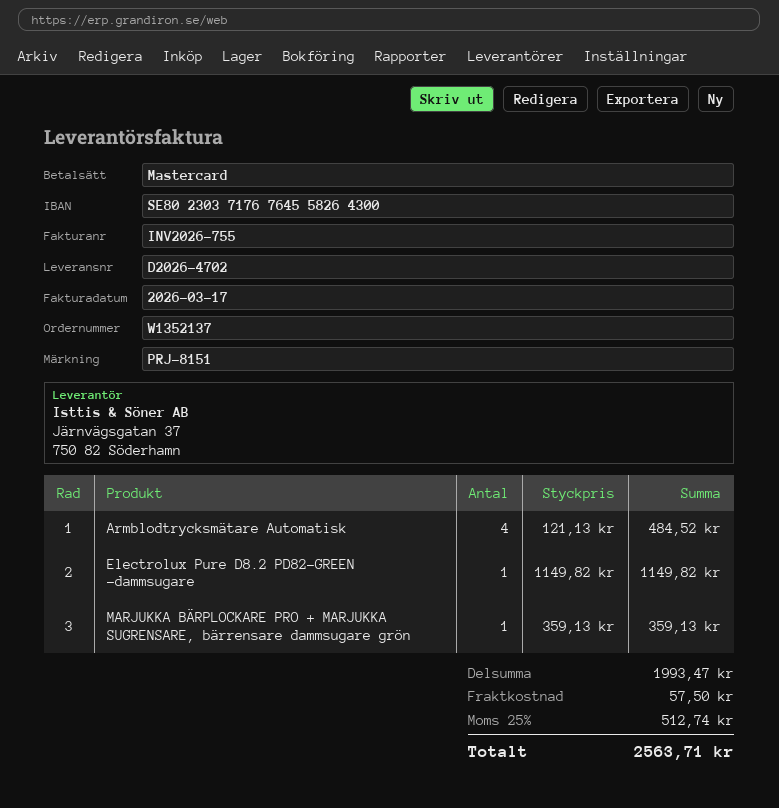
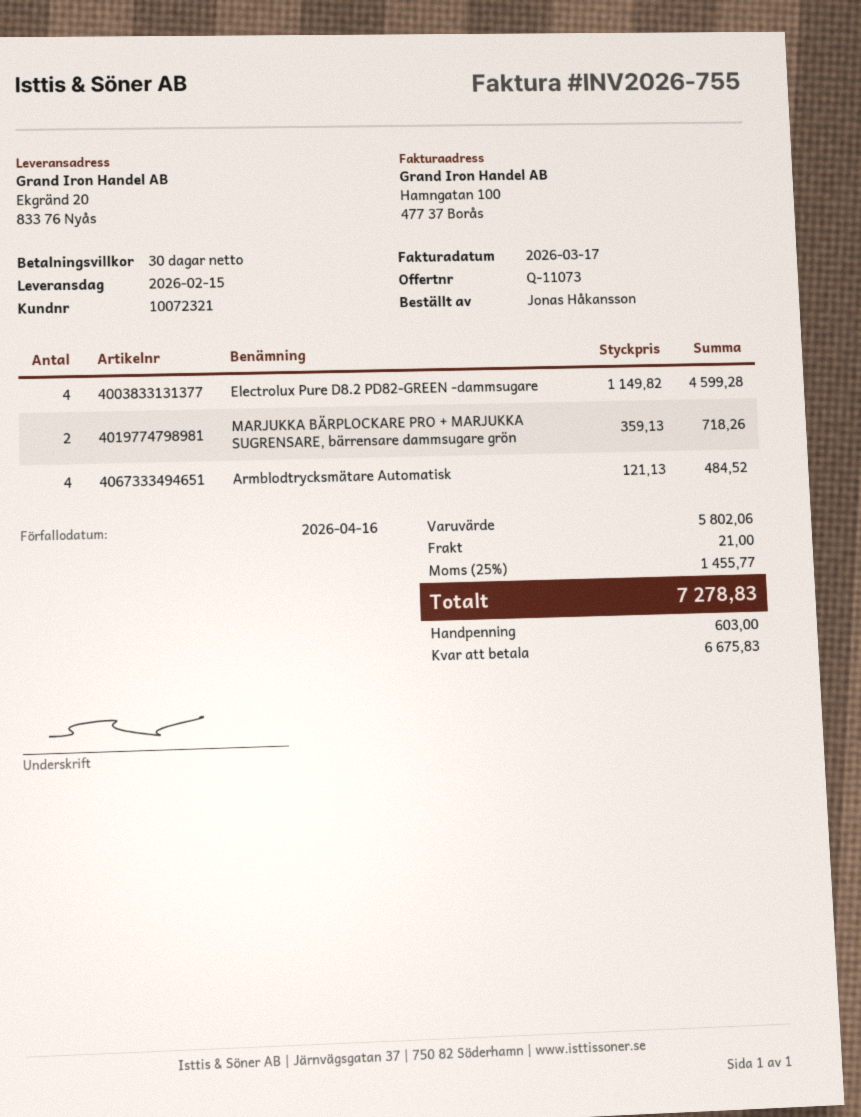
Electrolux Pure D8.2 PD82-GREEN -dammsugare: 1 x 1149.82 = 1149.82 -> 4 x 1149.82 = 4599.28
MARJUKKA BÄRPLOCKARE PRO + MARJUKKA SUGRENSARE, bärrensare dammsugare grön: 1 x 359.13 = 359.13 -> 2 x 359.13 = 718.26
subtotal: 1993.47 -> 5802.06
shipping: 57.50 -> 21.00
tax: 25% = 512.74 -> 25% = 1455.77
total: 2563.71 -> 7278.83

